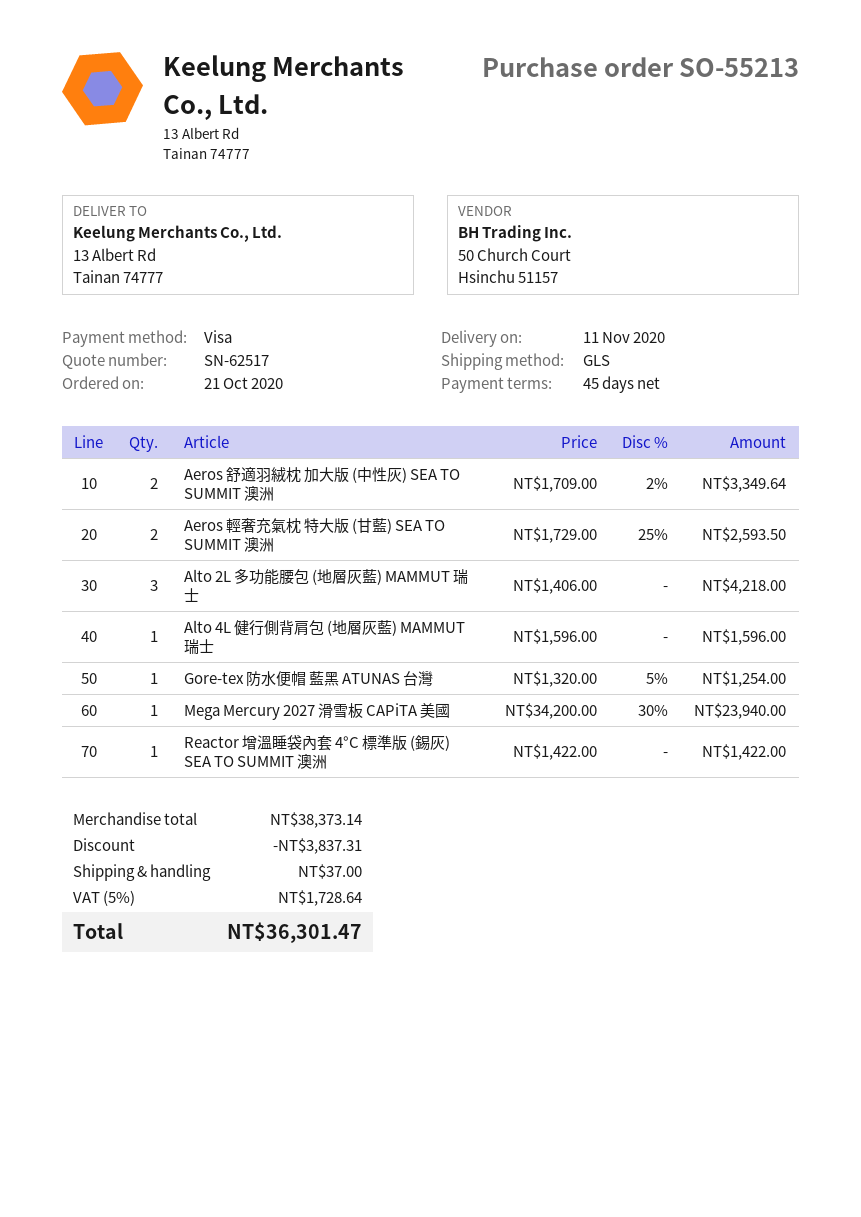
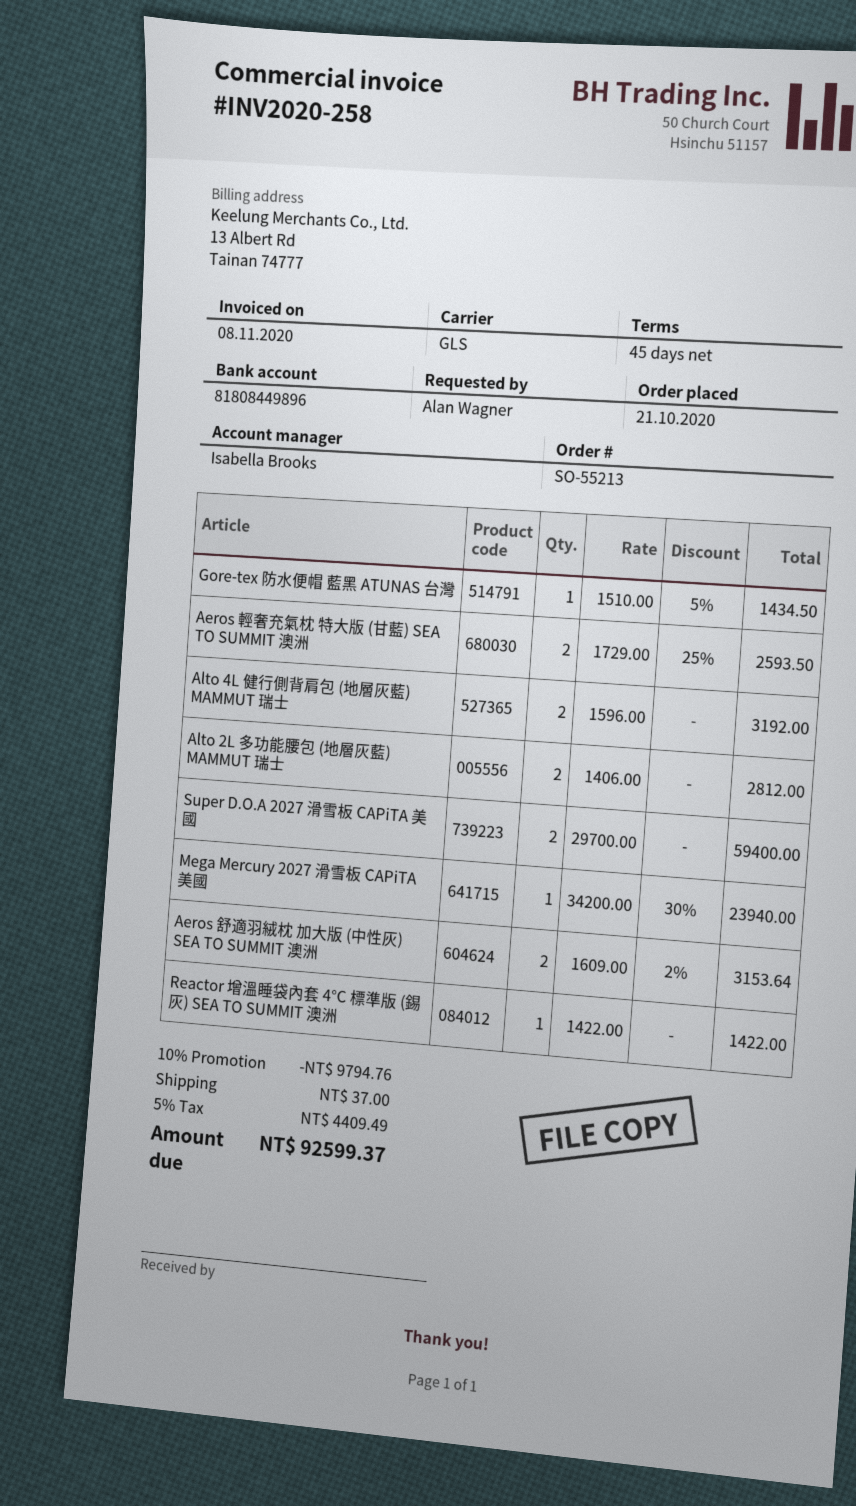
Aeros 舒適羽絨枕 加大版 (中性灰) SEA TO SUMMIT 澳洲: 2 x 1709.00 - 2% = 3349.64 -> 2 x 1609.00 - 2% = 3153.64
Alto 2L 多功能腰包 (地層灰藍) MAMMUT 瑞士: 3 x 1406.00 = 4218.00 -> 2 x 1406.00 = 2812.00
Alto 4L 健行側背肩包 (地層灰藍) MAMMUT 瑞士: 1 x 1596.00 = 1596.00 -> 2 x 1596.00 = 3192.00
Gore-tex 防水便帽 藍黑 ATUNAS 台灣: 1 x 1320.00 - 5% = 1254.00 -> 1 x 1510.00 - 5% = 1434.50
Super D.O.A 2027 滑雪板 CAPiTA 美國: none -> 2 x 29700.00 = 59400.00
discount: 3837.31 -> 9794.76
tax: 5% = 1728.64 -> 5% = 4409.49
total: 36301.47 -> 92599.37

